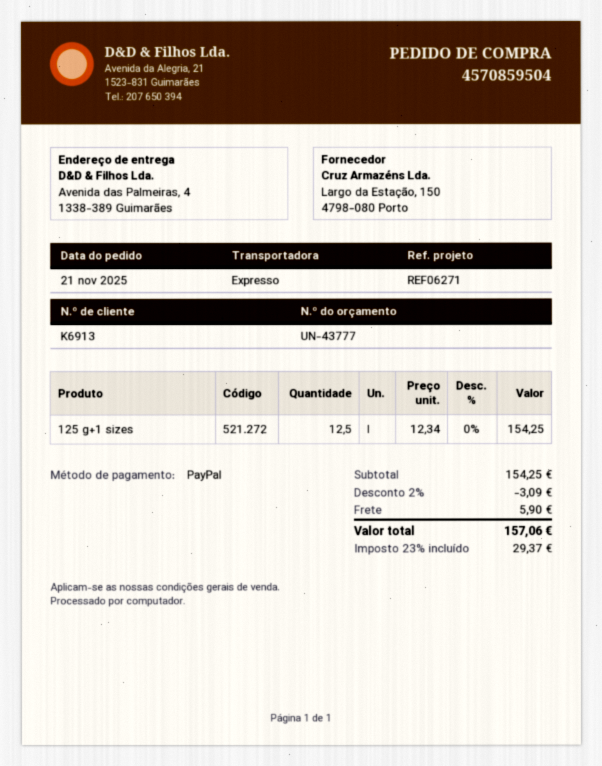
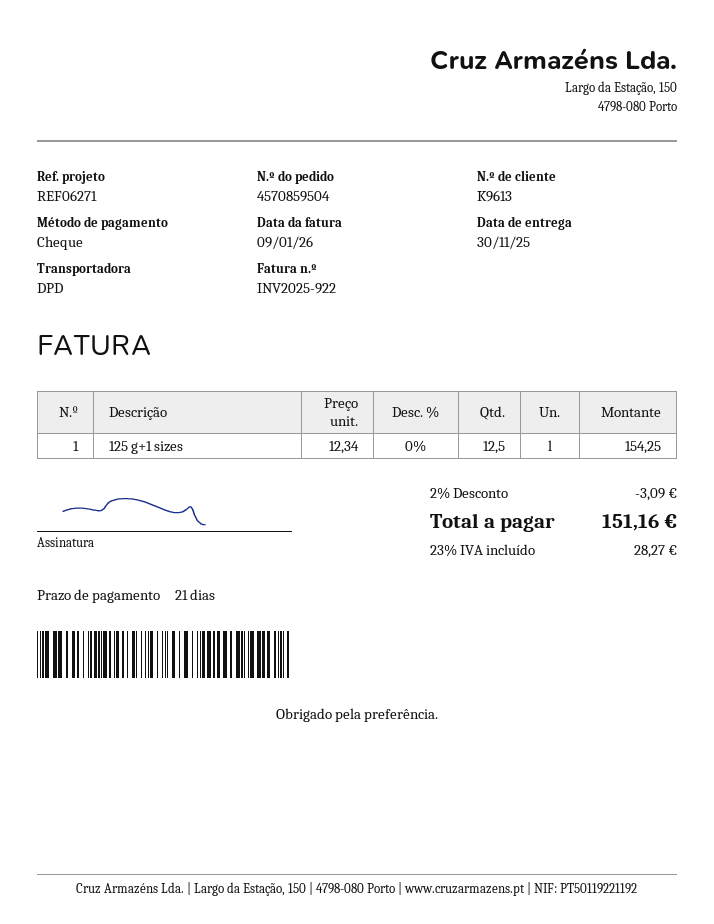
customer number: K6913 -> K9613
payment method: PayPal -> cheque
shipping method: express -> DPD
shipping: 5.90 -> none
tax: 23% = 29.37 -> 23% = 28.27
total: 157.06 -> 151.16

